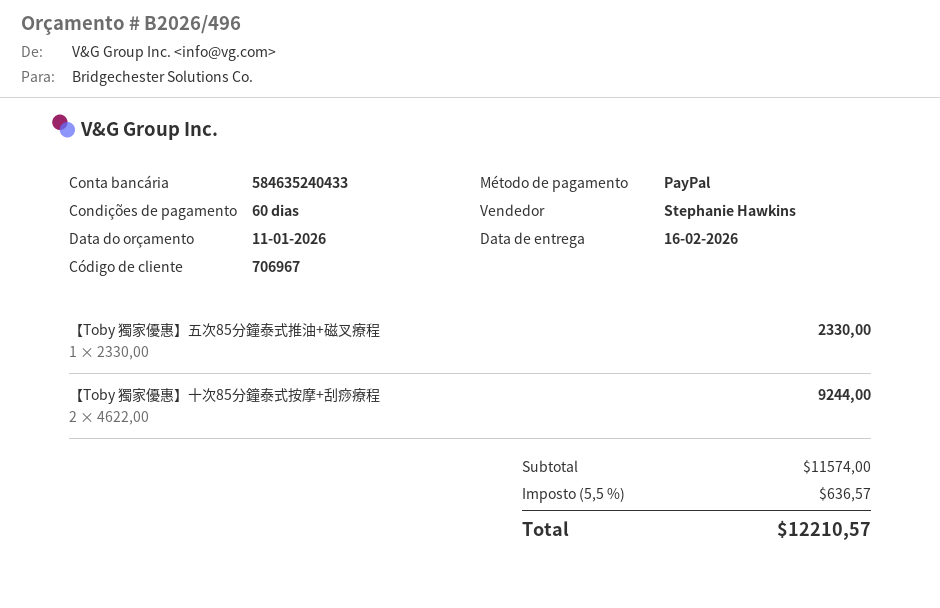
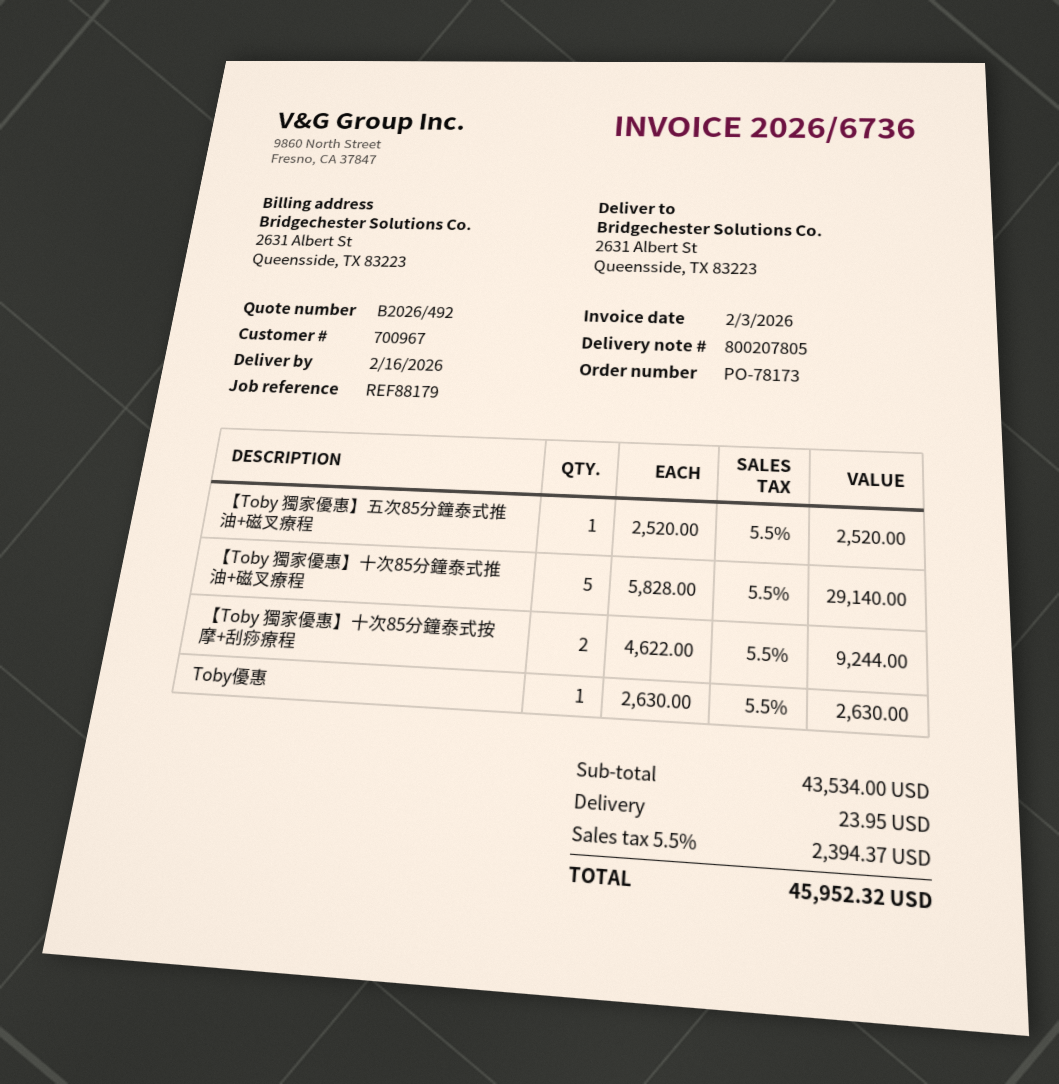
quote number: B2026/496 -> B2026/492
customer number: 706967 -> 700967
【Toby 獨家優惠】五次85分鐘泰式推油+磁叉療程: 1 x 2330.00 = 2330.00 -> 1 x 2520.00 = 2520.00
【Toby 獨家優惠】十次85分鐘泰式推油+磁叉療程: none -> 5 x 5828.00 = 29140.00
Toby優惠: none -> 1 x 2630.00 = 2630.00
subtotal: 11574.00 -> 43534.00
shipping: none -> 23.95
tax: 5.5% = 636.57 -> 5.5% = 2394.37
total: 12210.57 -> 45952.32

